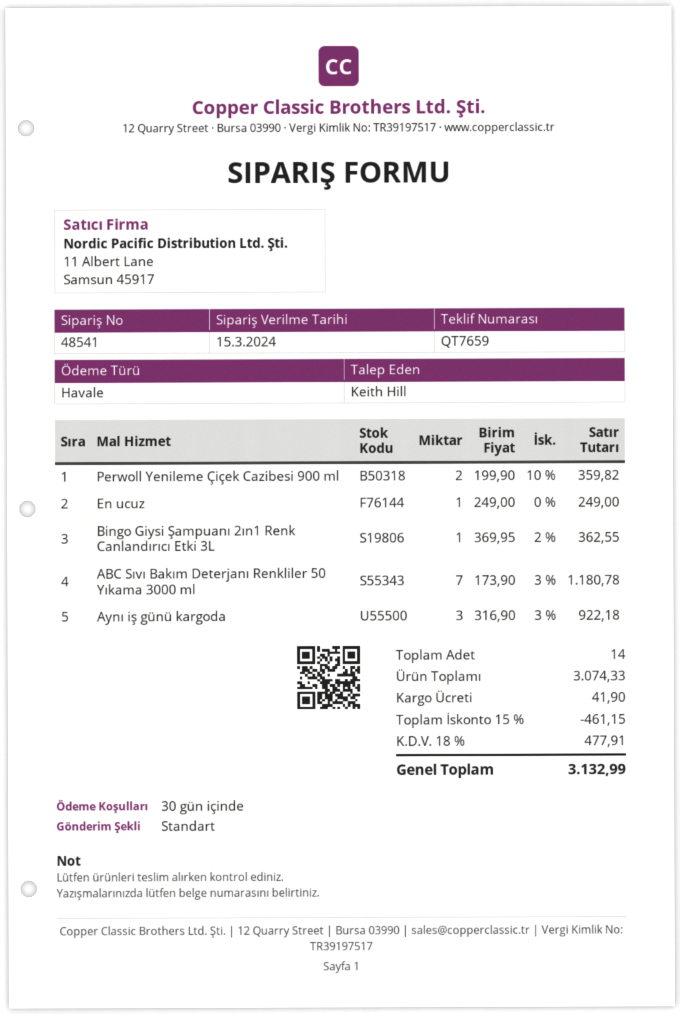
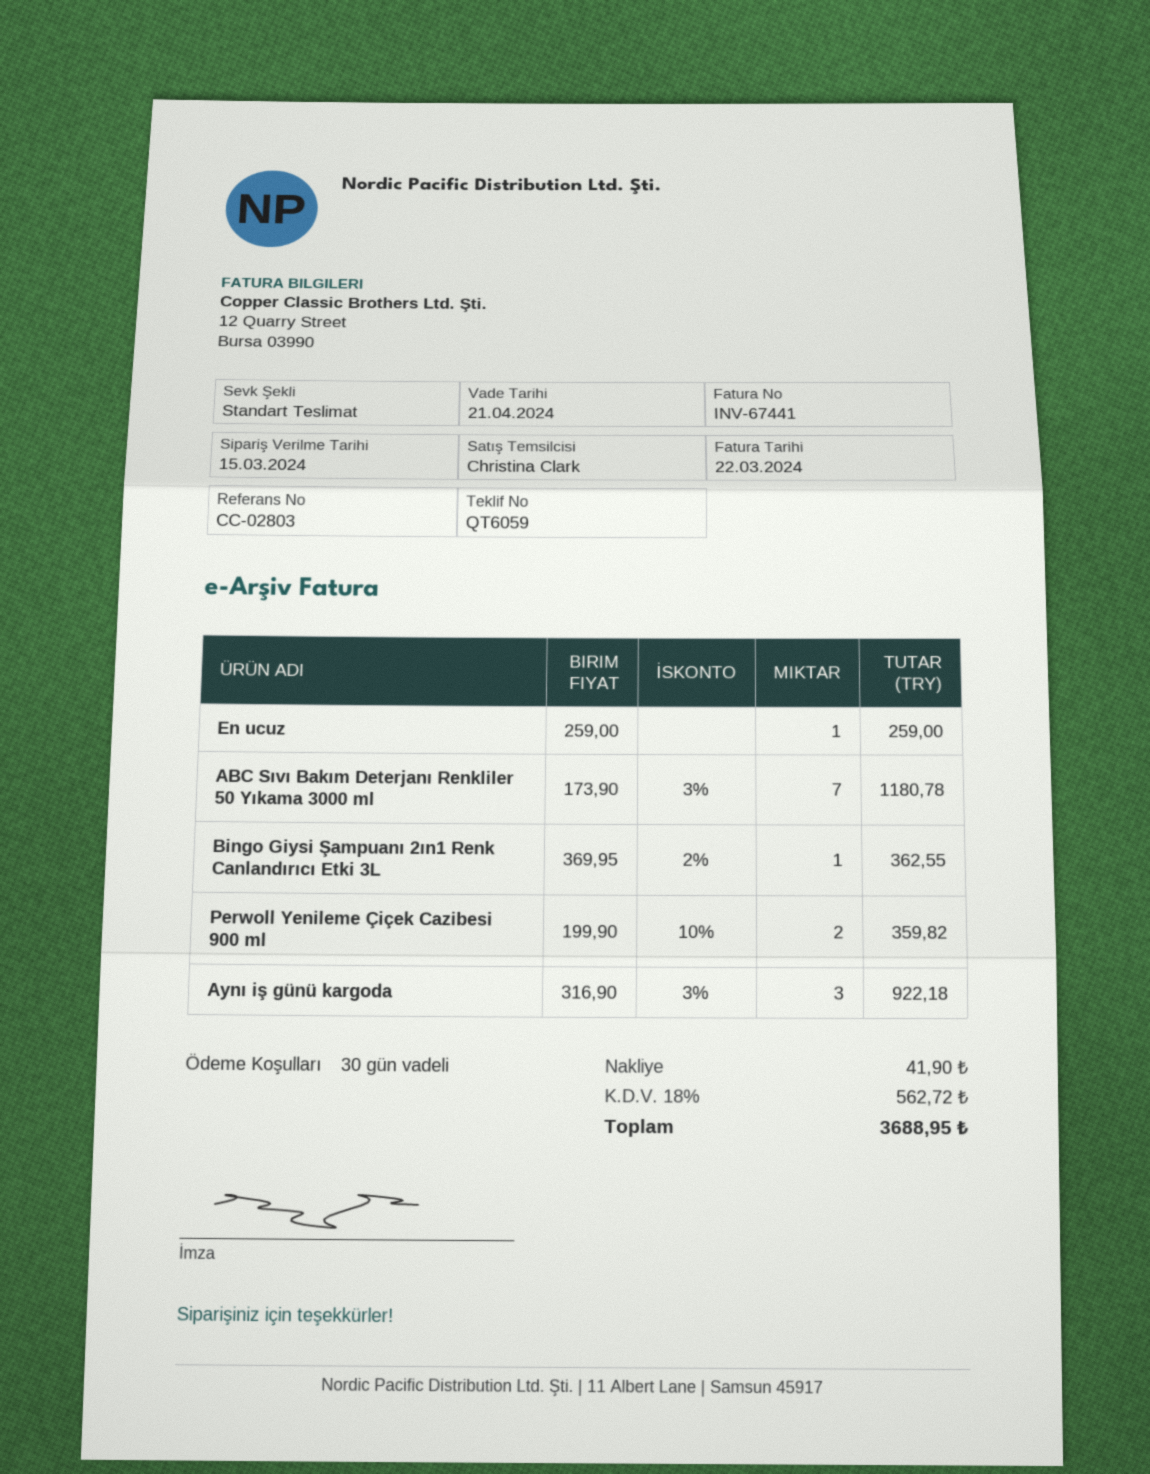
quote number: QT7659 -> QT6059
En ucuz: 1 x 249.00 = 249.00 -> 1 x 259.00 = 259.00
discount: 15% = 461.15 -> none
tax: 18% = 477.91 -> 18% = 562.72
total: 3132.99 -> 3688.95

